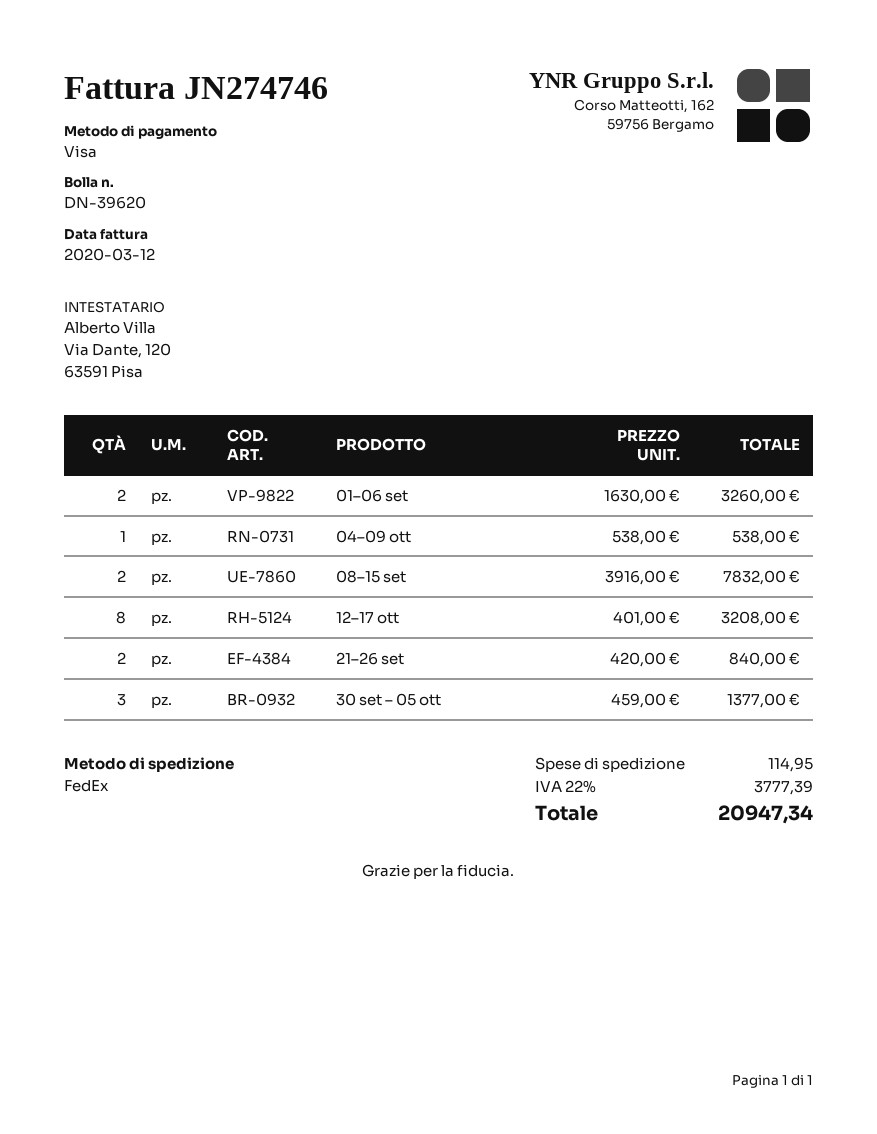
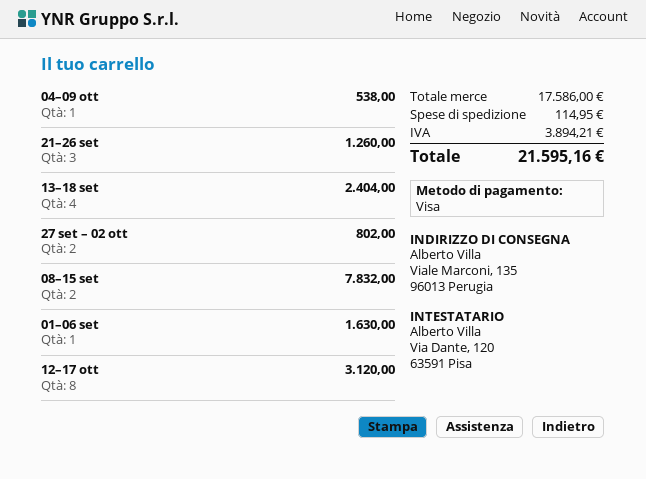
01–06 set: 2 for 3260.00 -> 1 for 1630.00
12–17 ott: 8 for 3208.00 -> 8 for 3120.00
21–26 set: 2 for 840.00 -> 3 for 1260.00
30 set – 05 ott: 3 for 1377.00 -> none
13–18 set: none -> 4 for 2404.00
27 set – 02 ott: none -> 2 for 802.00
tax: 3777.39 -> 3894.21
total: 20947.34 -> 21595.16

